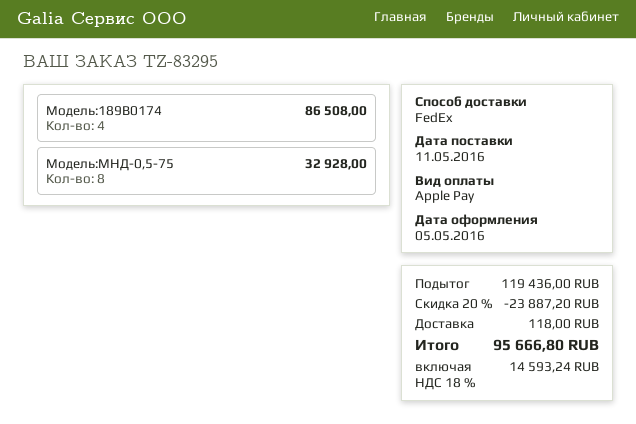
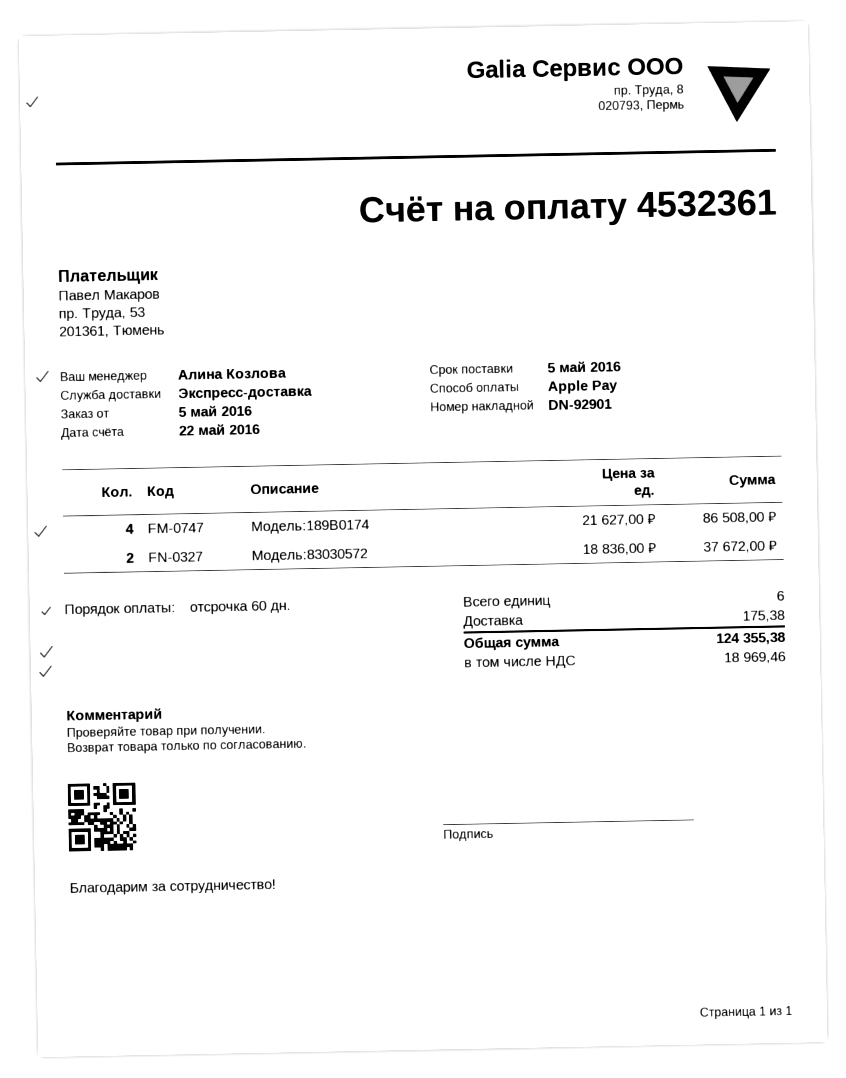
delivery date: 2016-05-11 -> 2016-05-05
shipping method: FedEx -> express
Модель:МНД-0,5-75: 8 for 32928.00 -> none
Модель:83030572: none -> 2 for 37672.00
discount: 20% = 23887.20 -> none
shipping: 118.00 -> 175.38
tax: 14593.24 -> 18969.46
total: 95666.80 -> 124355.38

